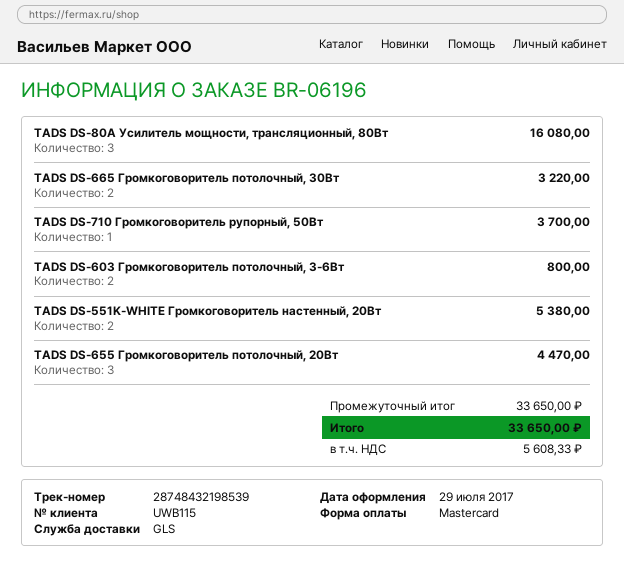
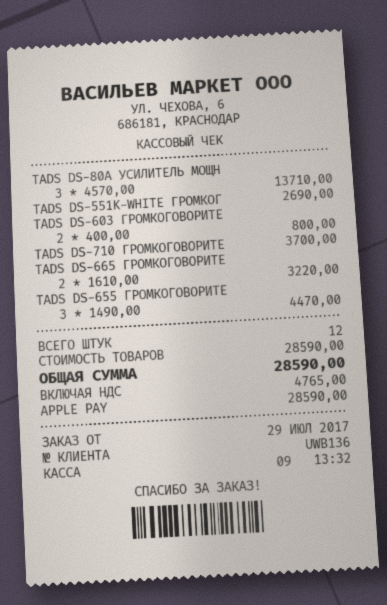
customer number: UWB115 -> UWB136
payment method: Mastercard -> Apple Pay
TADS DS-80A Усилитель мощности, трансляционный, 80Вт: 3 for 16080.00 -> 3 for 13710.00
TADS DS-551K-WHITE Громкоговоритель настенный, 20Вт: 2 for 5380.00 -> 1 for 2690.00
subtotal: 33650.00 -> 28590.00
tax: 5608.33 -> 4765.00
total: 33650.00 -> 28590.00

